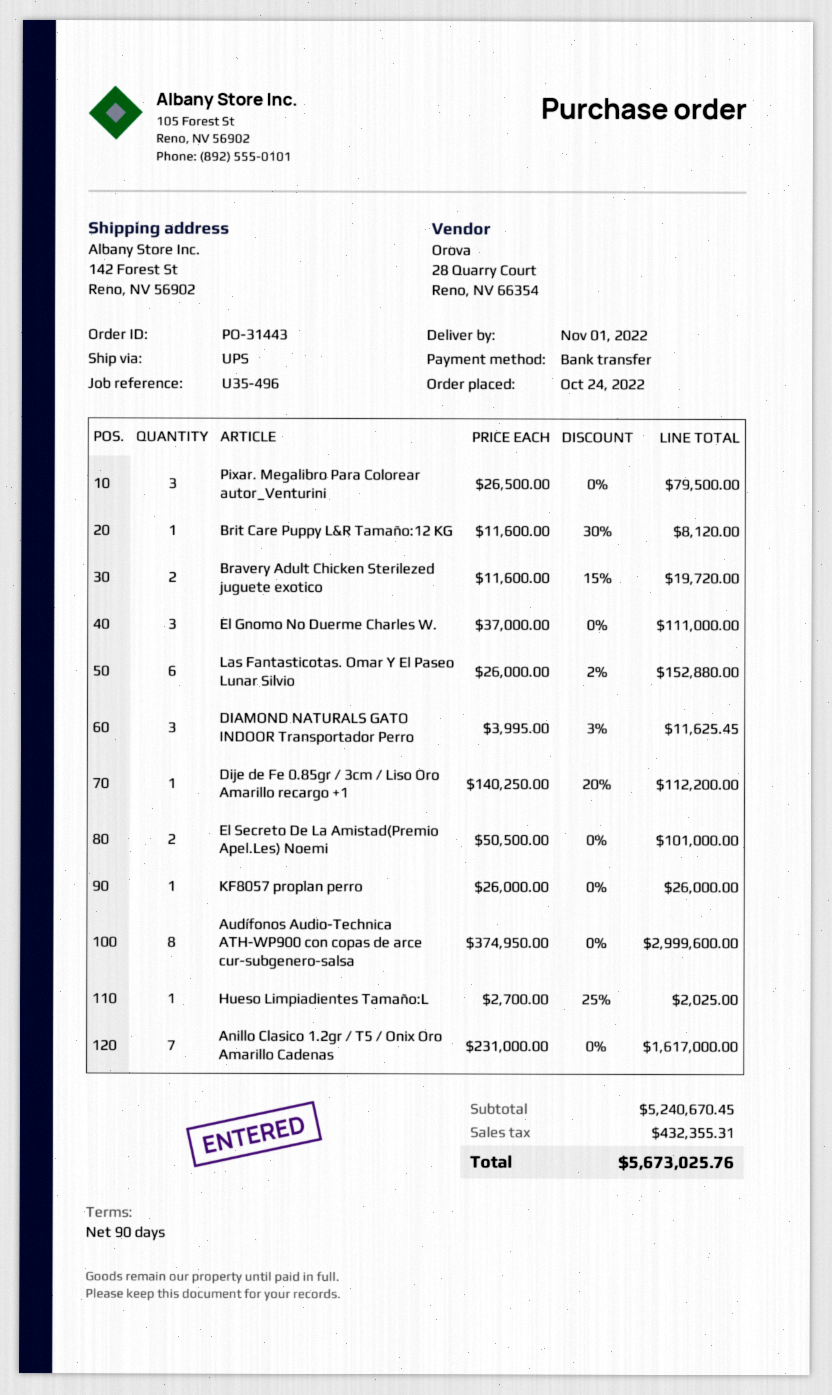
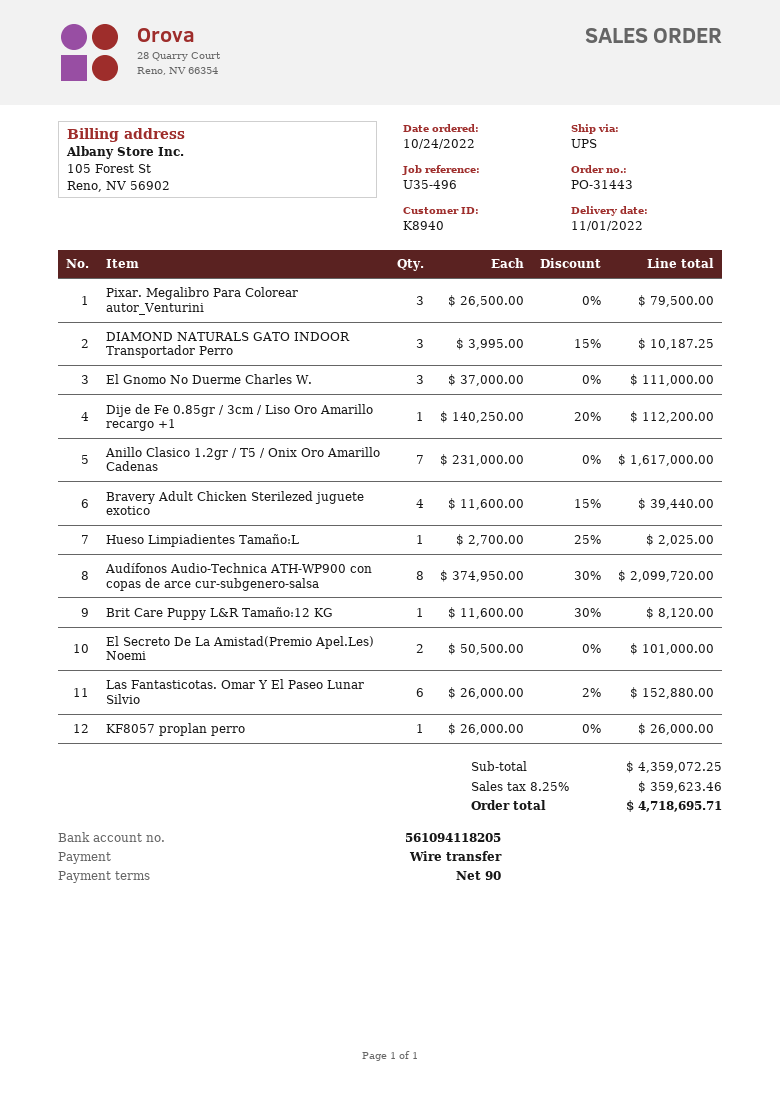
Bravery Adult Chicken Sterilezed juguete exotico: 2 x 11600.00 - 15% = 19720.00 -> 4 x 11600.00 - 15% = 39440.00
DIAMOND NATURALS GATO INDOOR Transportador Perro: 3 x 3995.00 - 3% = 11625.45 -> 3 x 3995.00 - 15% = 10187.25
Audífonos Audio-Technica ATH-WP900 con copas de arce cur-subgenero-salsa: 8 x 374950.00 = 2999600.00 -> 8 x 374950.00 - 30% = 2099720.00
subtotal: 5240670.45 -> 4359072.25
tax: 432355.31 -> 359623.46
total: 5673025.76 -> 4718695.71

